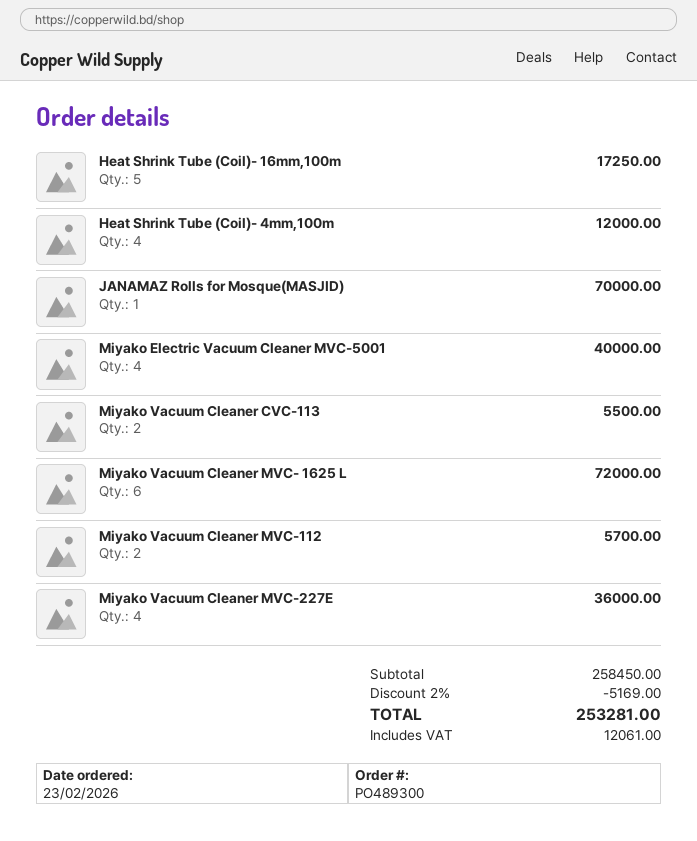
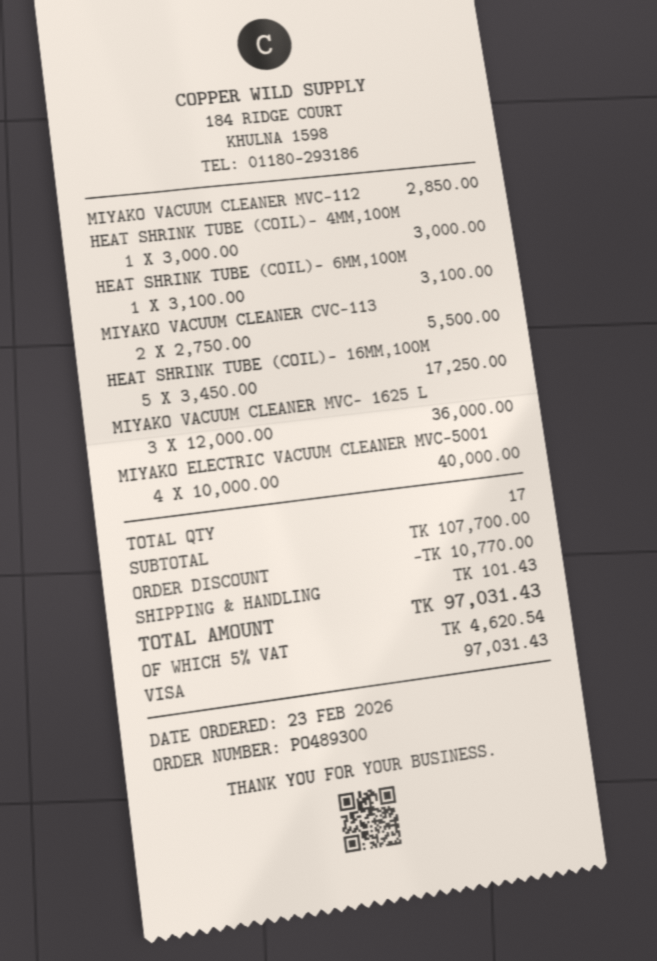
Heat Shrink Tube (Coil)- 4mm,100m: 4 for 12000.00 -> 1 for 3000.00
JANAMAZ Rolls for Mosque(MASJID): 1 for 70000.00 -> none
Miyako Vacuum Cleaner MVC- 1625 L: 6 for 72000.00 -> 3 for 36000.00
Miyako Vacuum Cleaner MVC-112: 2 for 5700.00 -> 1 for 2850.00
Miyako Vacuum Cleaner MVC-227E: 4 for 36000.00 -> none
HEAT SHRINK TUBE (COIL)- 6MM,100M: none -> 1 for 3100.00
subtotal: 258450.00 -> 107700.00
discount: 5169.00 -> 10770.00
shipping: none -> 101.43
tax: 12061.00 -> 4620.54
total: 253281.00 -> 97031.43

